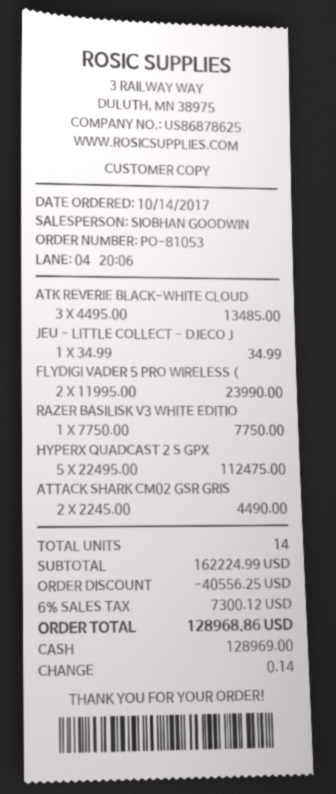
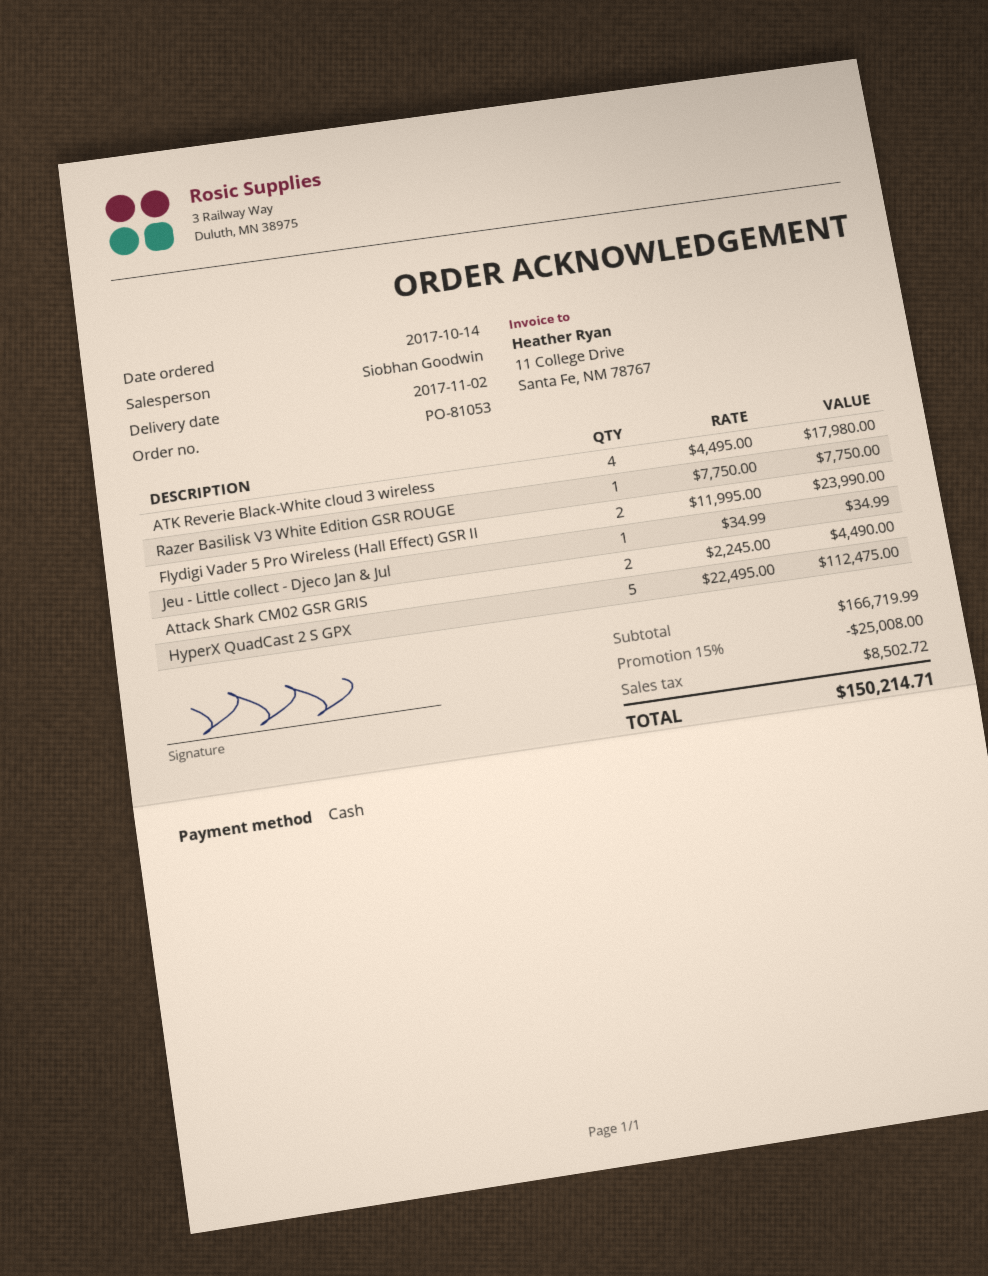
ATK REVERIE BLACK-WHITE CLOUD: 3 x 4495.00 = 13485.00 -> 4 x 4495.00 = 17980.00
subtotal: 162224.99 -> 166719.99
discount: 40556.25 -> 25008.00
tax: 7300.12 -> 8502.72
total: 128968.86 -> 150214.71

